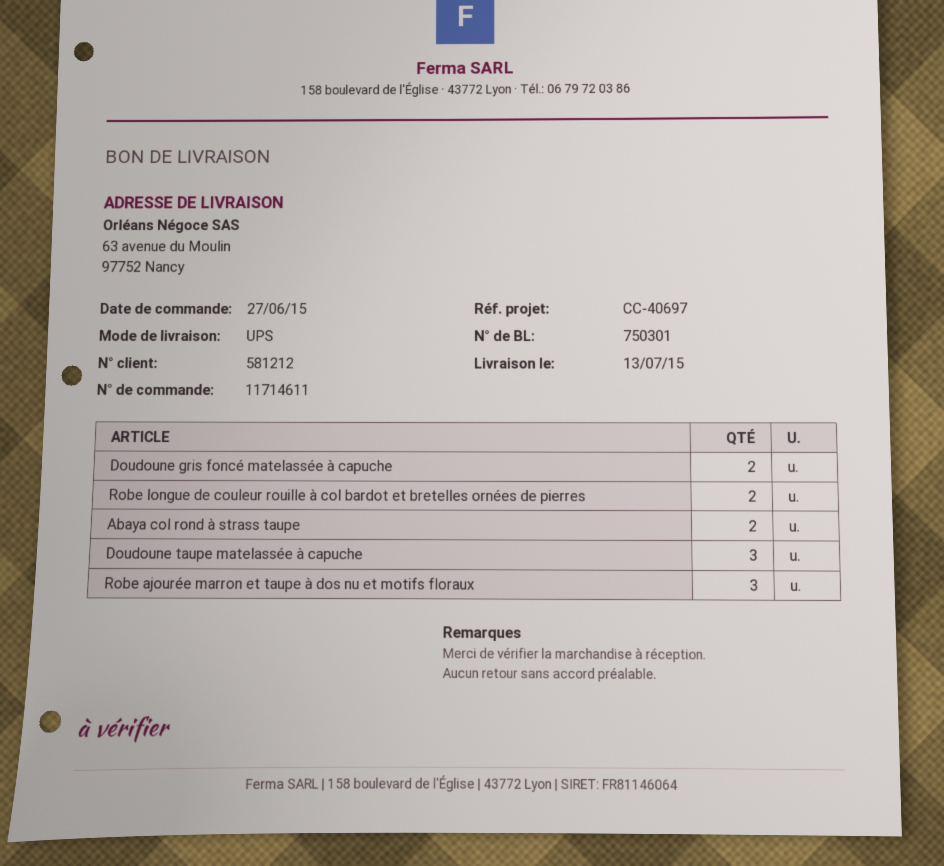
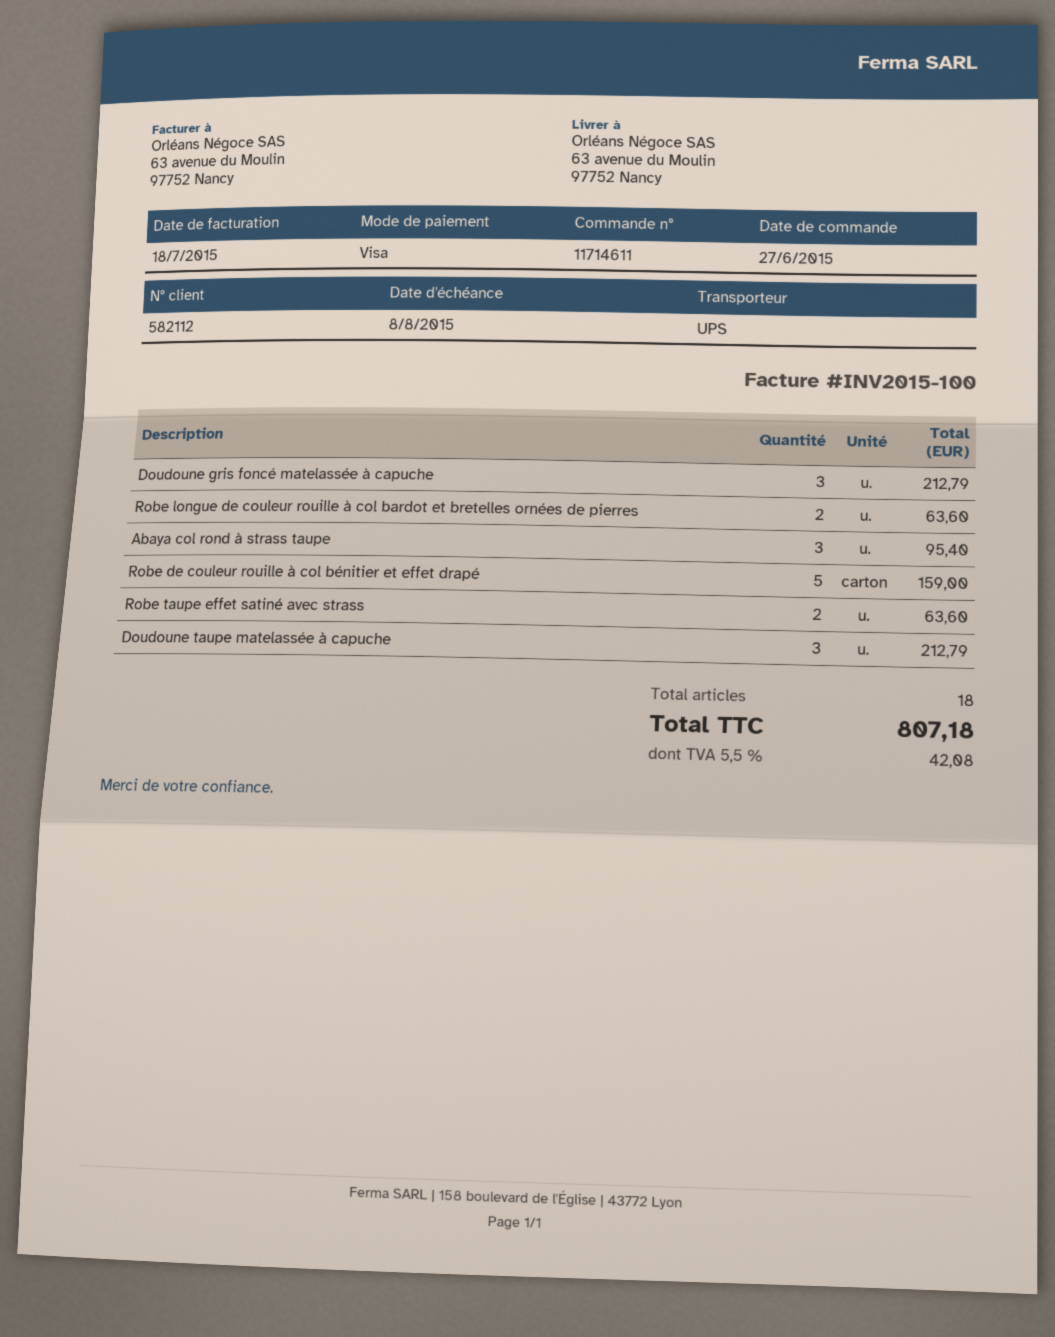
customer number: 581212 -> 582112
Doudoune gris foncé matelassée à capuche: 2 -> 3
Abaya col rond à strass taupe: 2 -> 3
Robe ajourée marron et taupe à dos nu et motifs floraux: 3 -> none
Robe de couleur rouille à col bénitier et effet drapé: none -> 5
Robe taupe effet satiné avec strass: none -> 2

